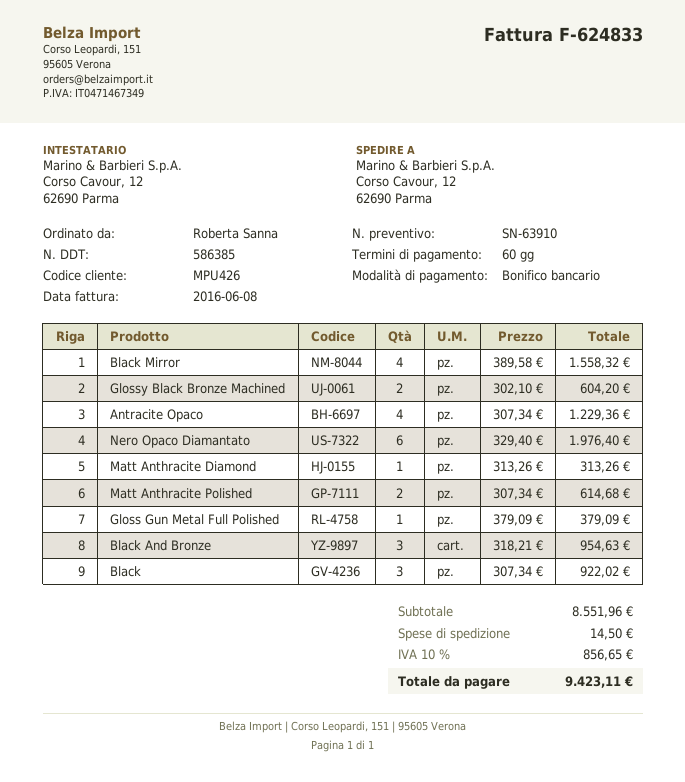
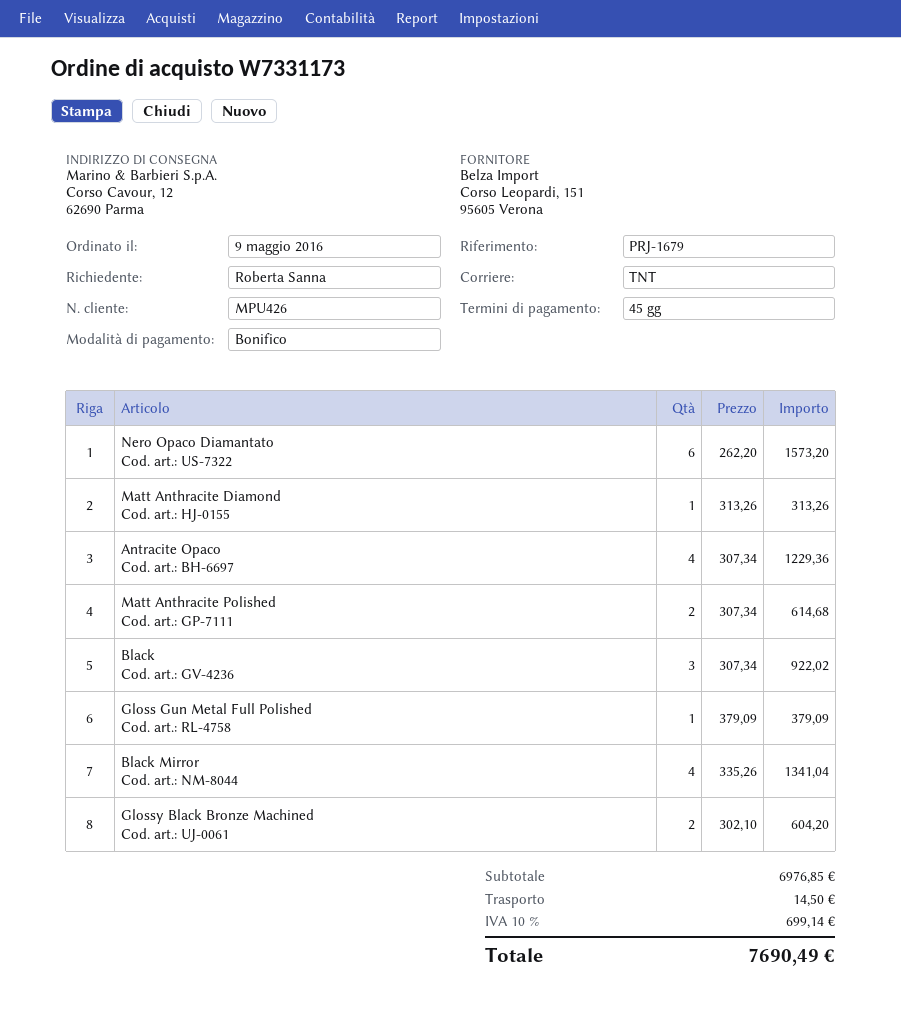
payment terms: 60 days -> 45 days
Black Mirror: 4 x 389.58 = 1558.32 -> 4 x 335.26 = 1341.04
Nero Opaco Diamantato: 6 x 329.40 = 1976.40 -> 6 x 262.20 = 1573.20
Black And Bronze: 3 x 318.21 = 954.63 -> none
subtotal: 8551.96 -> 6976.85
tax: 10% = 856.65 -> 10% = 699.14
total: 9423.11 -> 7690.49

